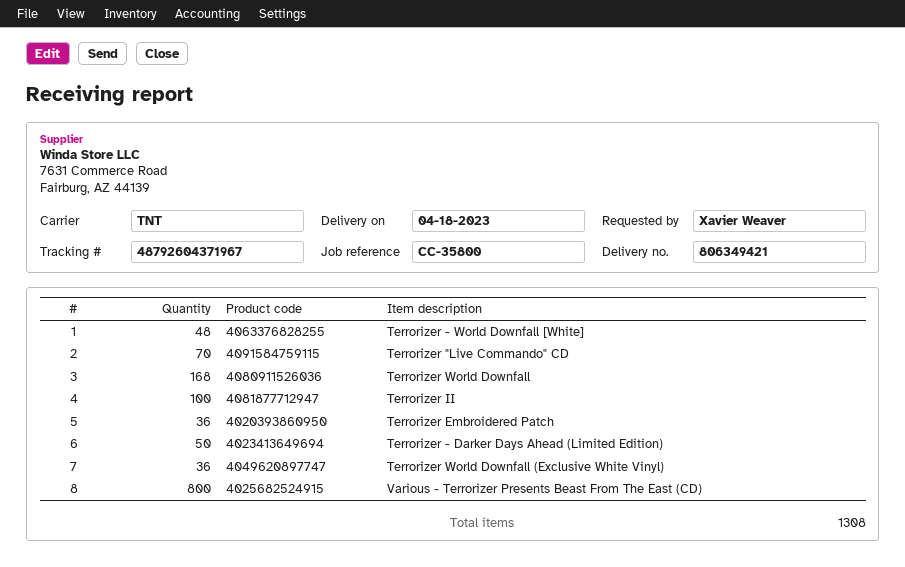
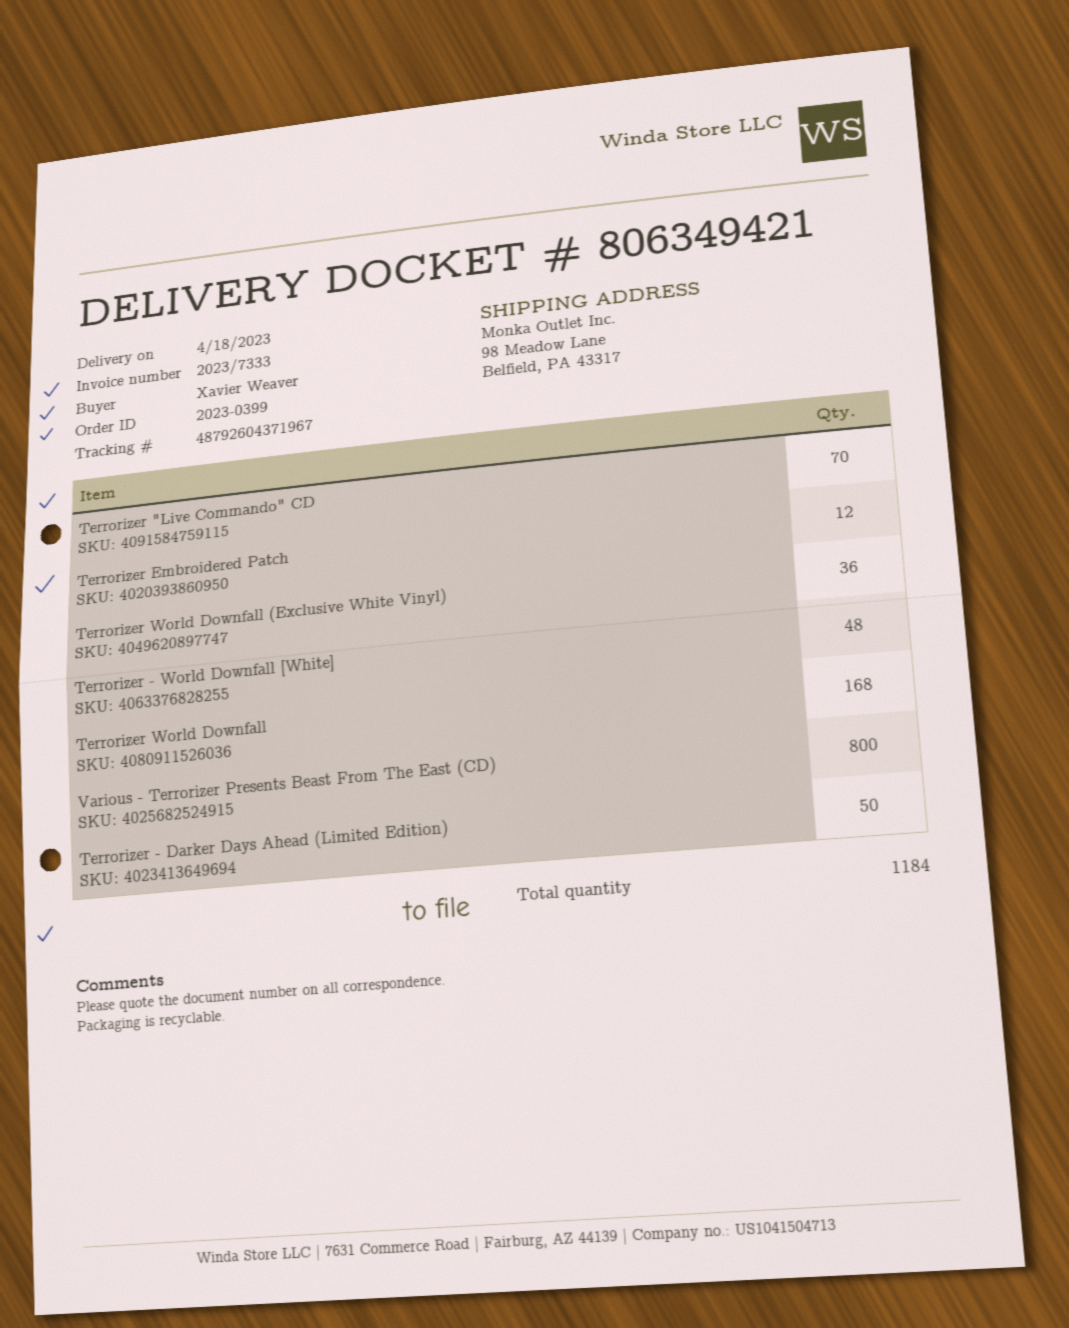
Terrorizer II: 100 -> none
Terrorizer Embroidered Patch: 36 -> 12
total quantity: 1308 -> 1184

